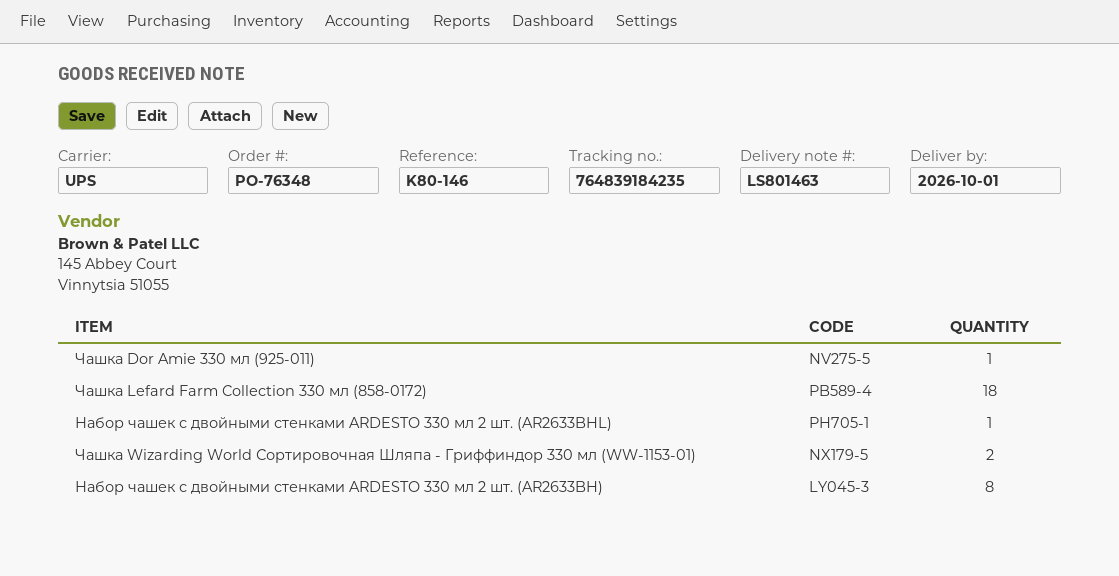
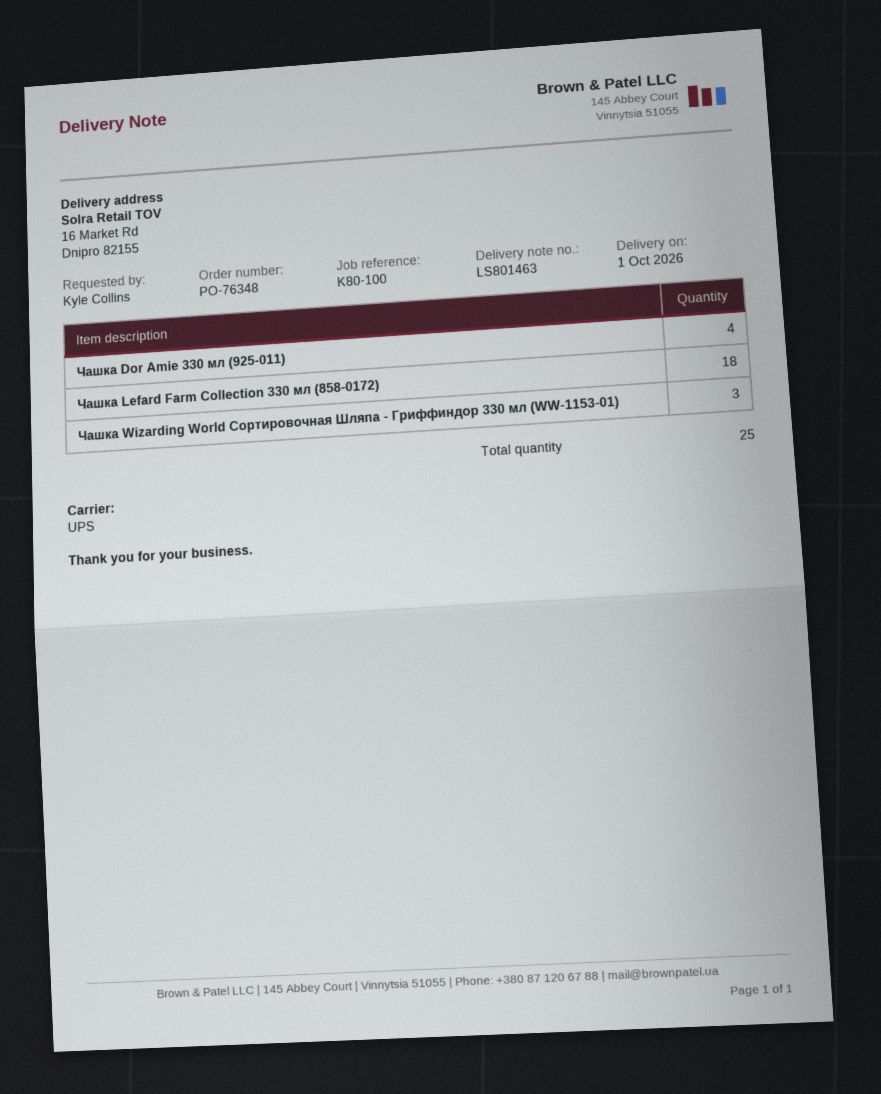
reference: K80-146 -> K80-100
Чашка Dor Amie 330 мл (925-011): 1 -> 4
Набор чашек с двойными стенками ARDESTO 330 мл 2 шт. (AR2633BHL): 1 -> none
Чашка Wizarding World Сортировочная Шляпа - Гриффиндор 330 мл (WW-1153-01): 2 -> 3
Набор чашек с двойными стенками ARDESTO 330 мл 2 шт. (AR2633BH): 8 -> none

